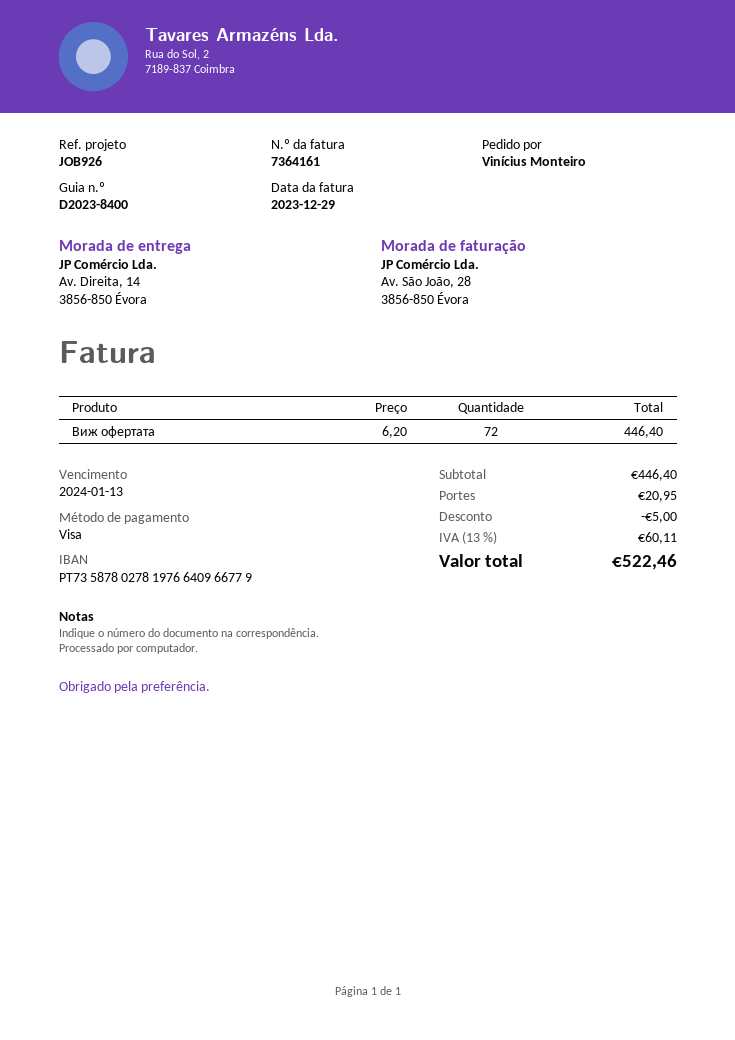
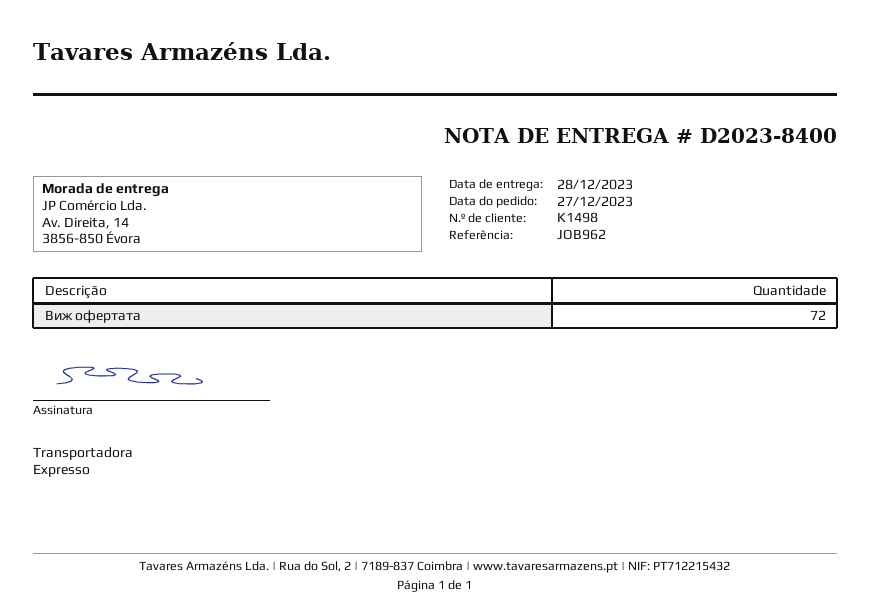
reference: JOB926 -> JOB962

